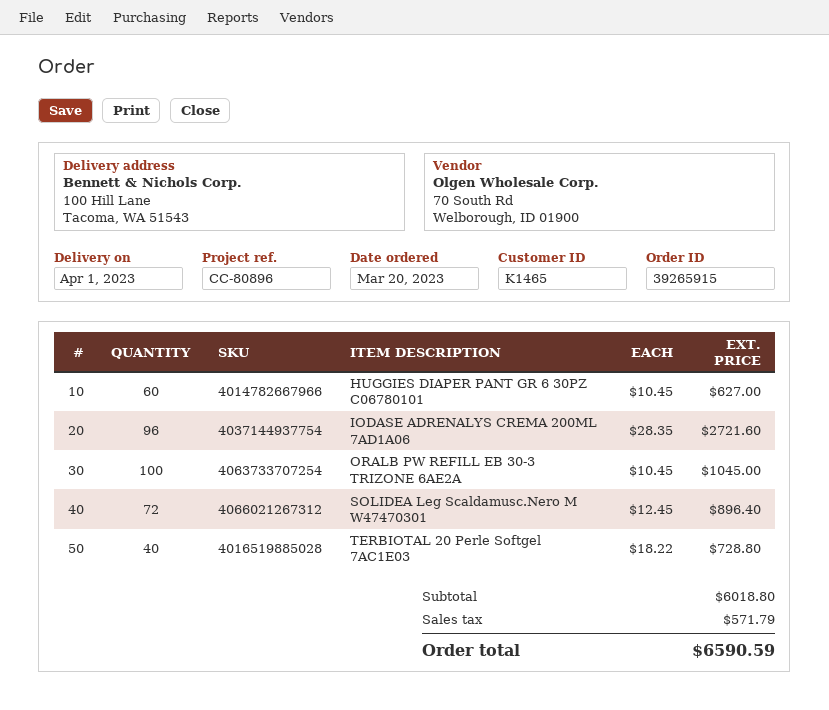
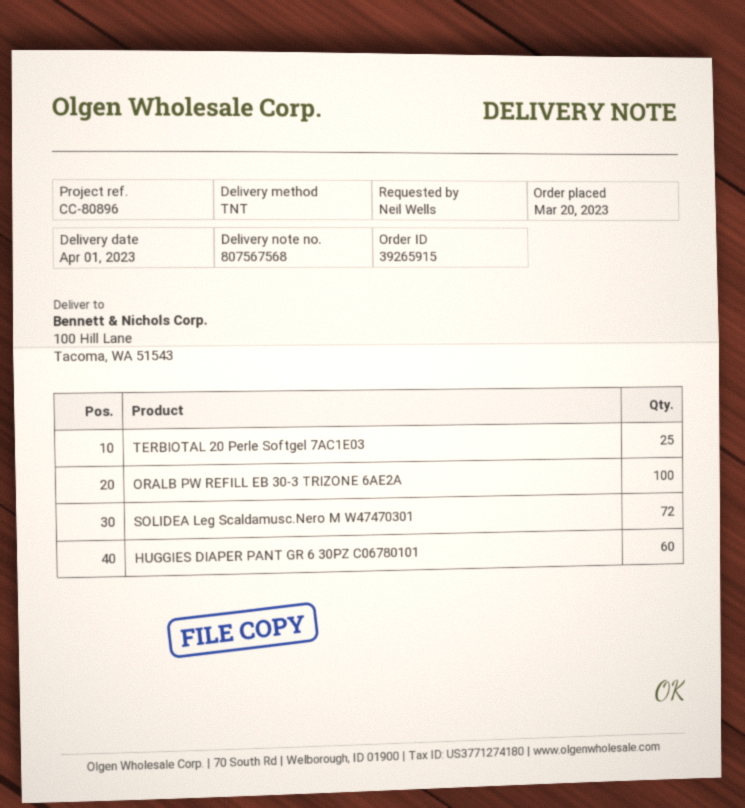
IODASE ADRENALYS CREMA 200ML 7AD1A06: 96 -> none
TERBIOTAL 20 Perle Softgel 7AC1E03: 40 -> 25

